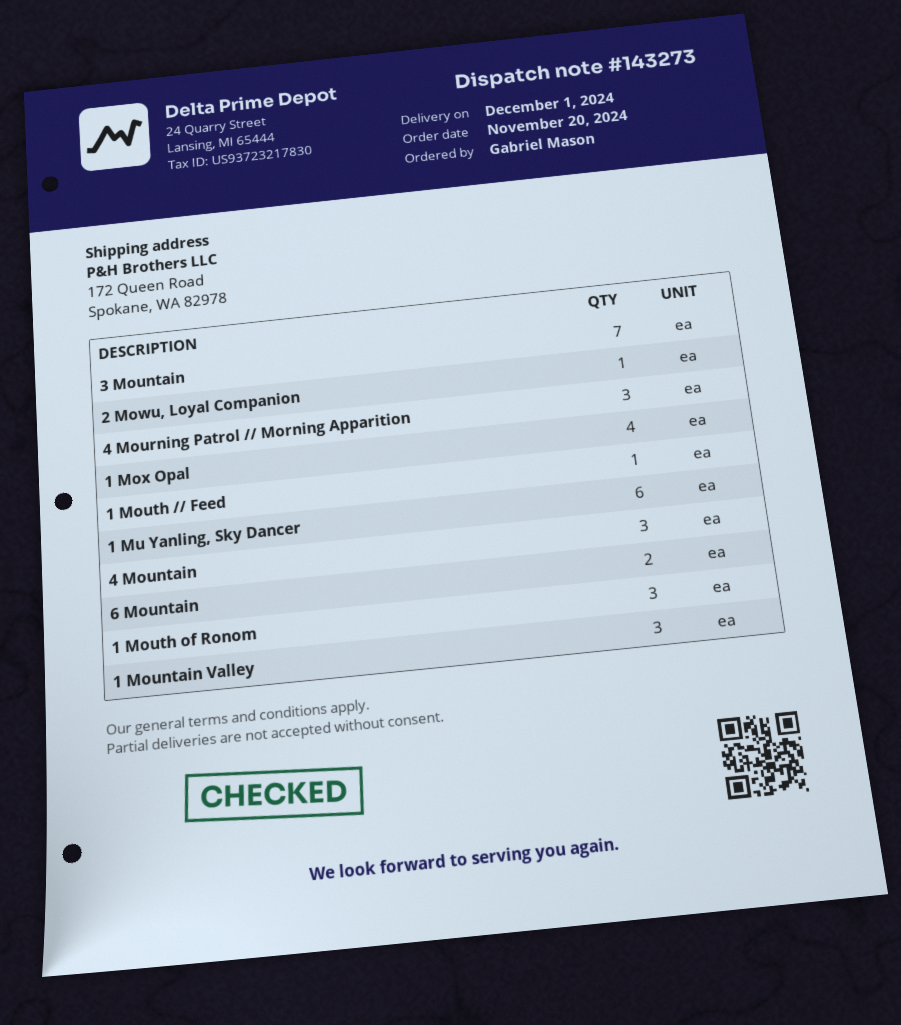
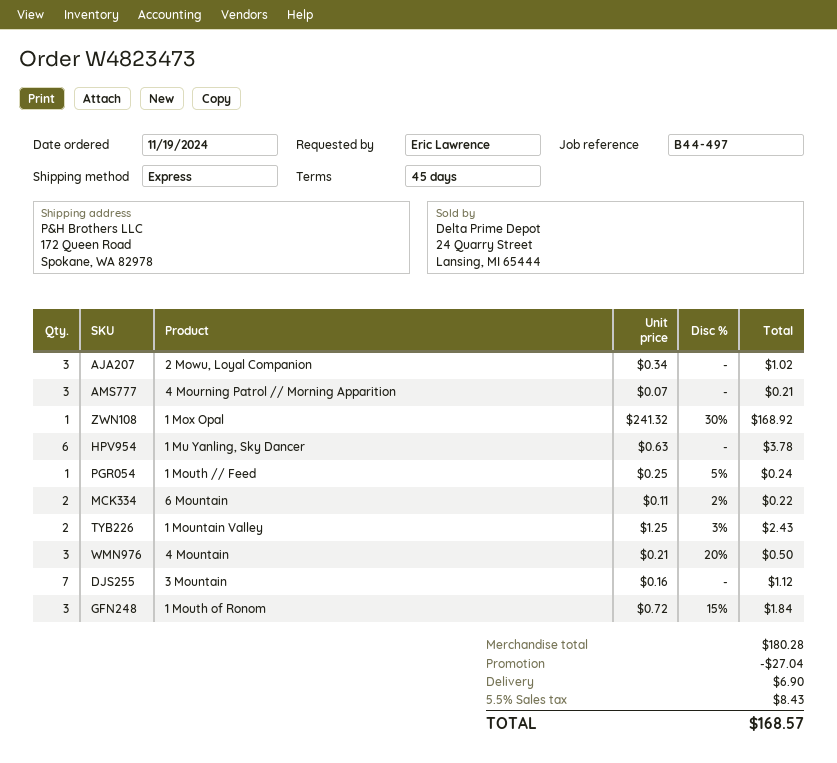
order date: 2024-11-20 -> 2024-11-19
ordered by: Gabriel Mason -> Eric Lawrence
2 Mowu, Loyal Companion: 1 -> 3
1 Mox Opal: 4 -> 1
1 Mountain Valley: 3 -> 2

